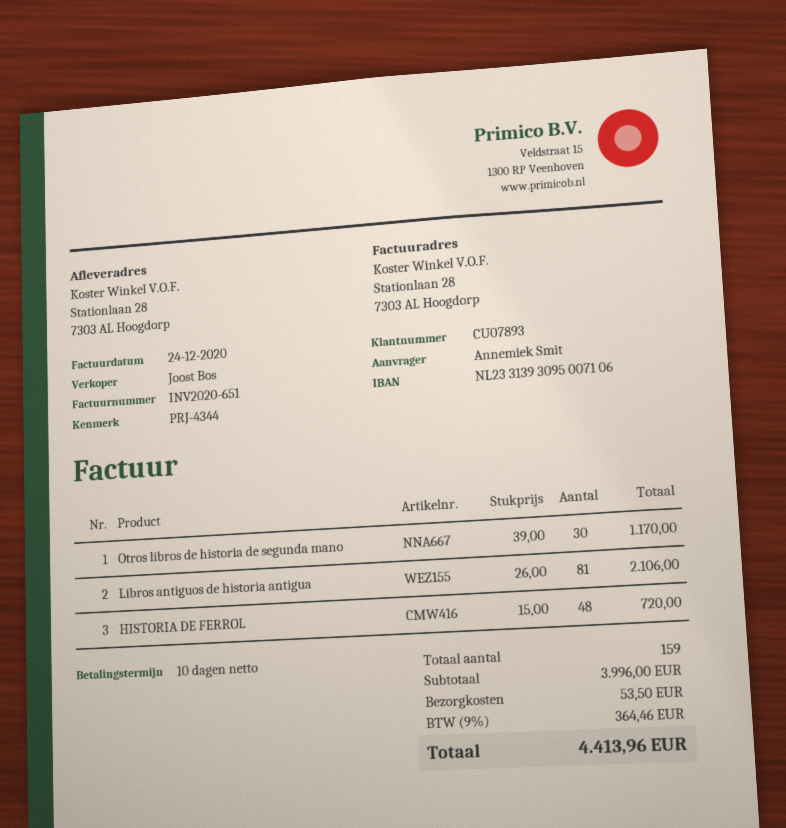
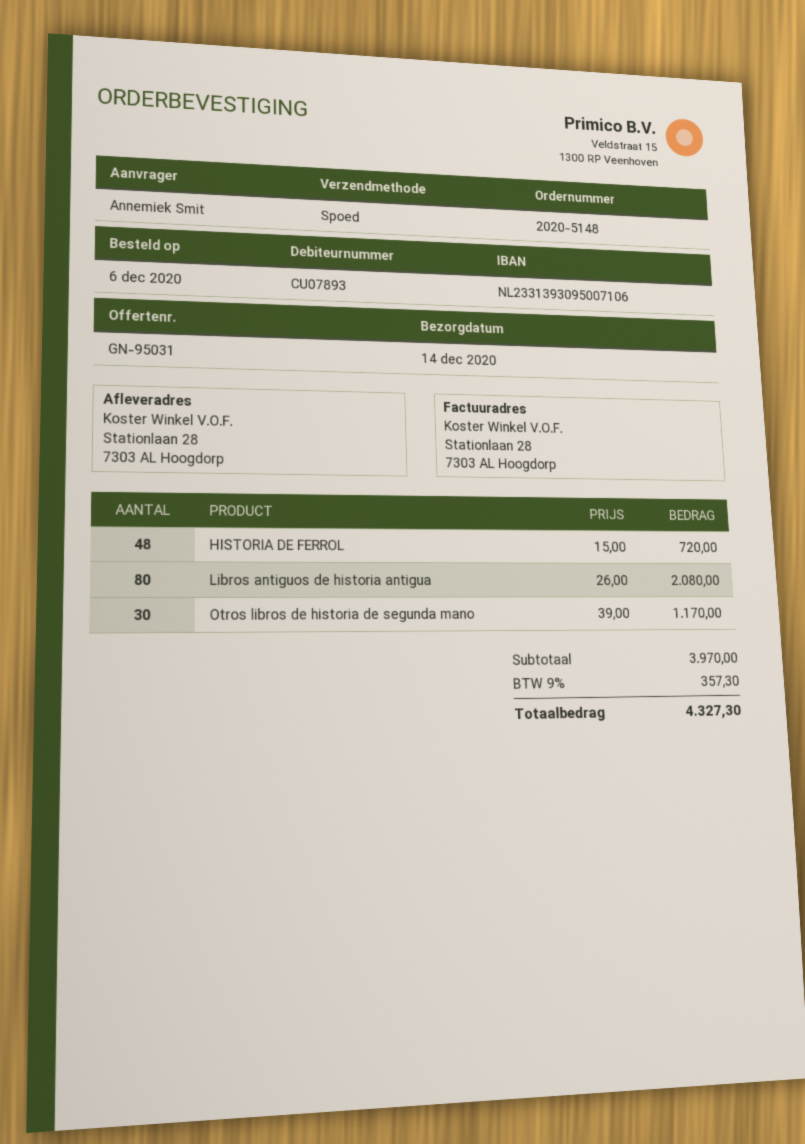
Libros antiguos de historia antigua: 81 x 26.00 = 2106.00 -> 80 x 26.00 = 2080.00
subtotal: 3996.00 -> 3970.00
shipping: 53.50 -> none
tax: 9% = 364.46 -> 9% = 357.30
total: 4413.96 -> 4327.30

